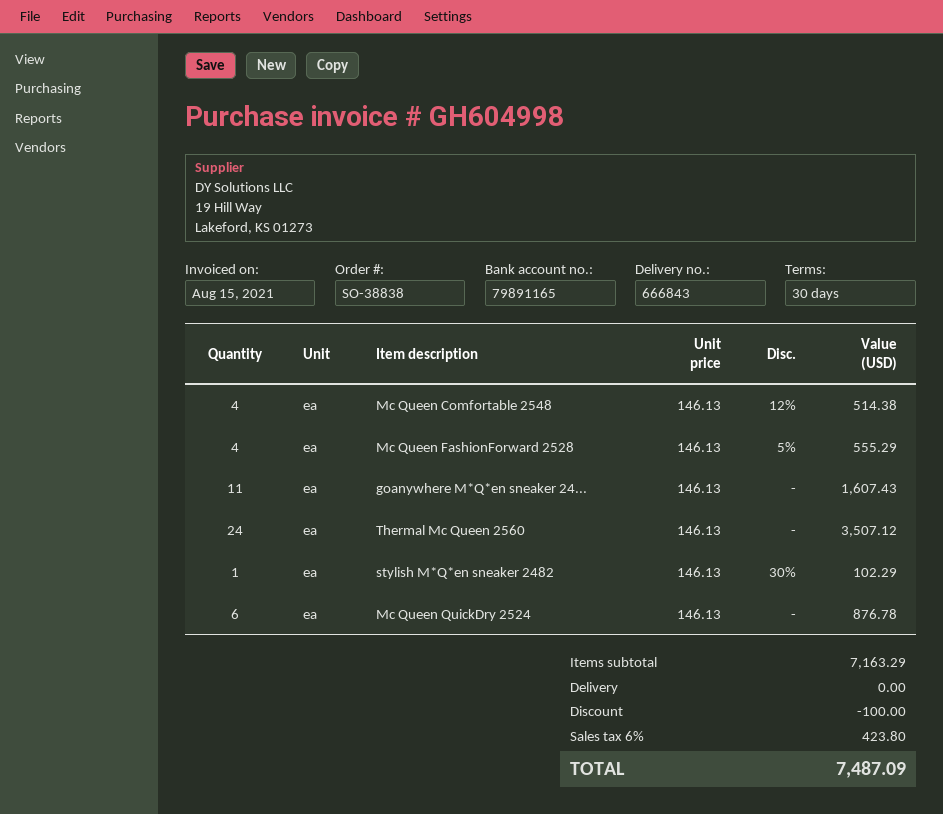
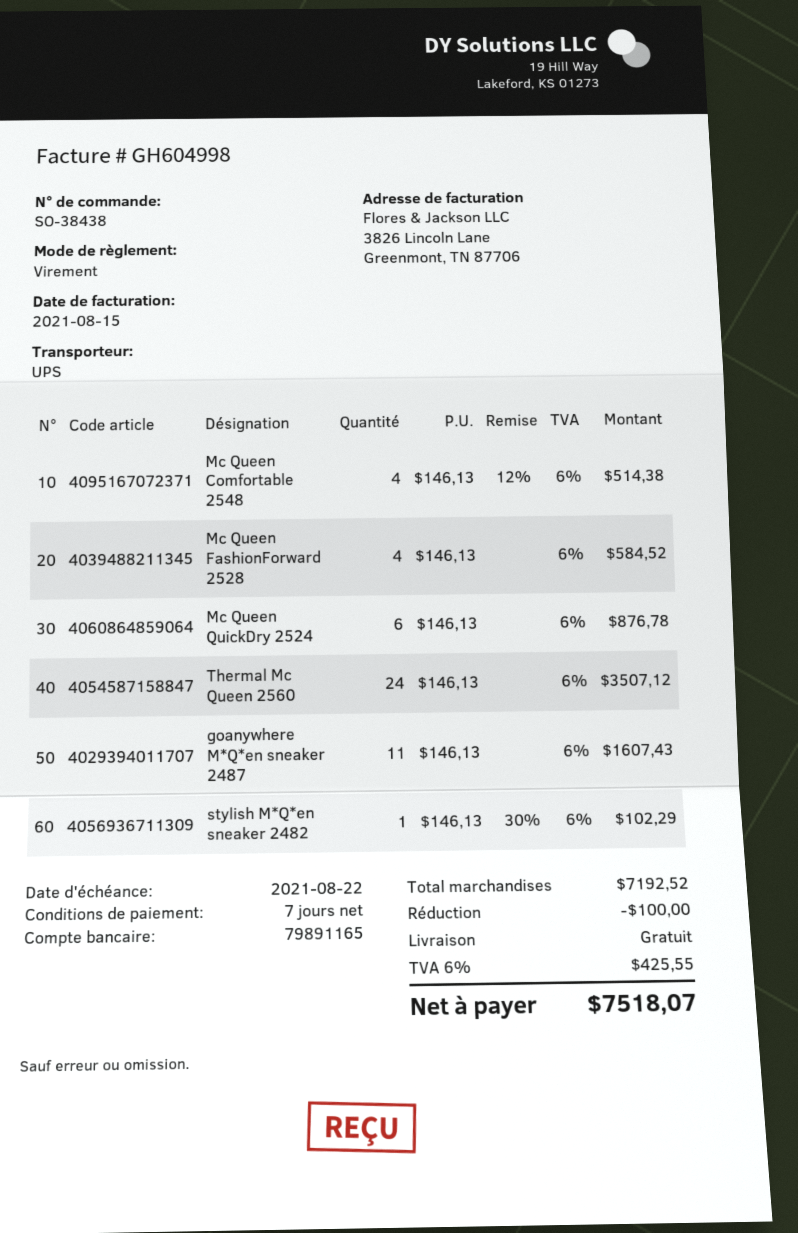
order number: SO-38838 -> SO-38438
payment terms: 30 days -> 7 days
Mc Queen FashionForward 2528: 4 x 146.13 - 5% = 555.29 -> 4 x 146.13 = 584.52
subtotal: 7163.29 -> 7192.52
tax: 6% = 423.80 -> 6% = 425.55
total: 7487.09 -> 7518.07

